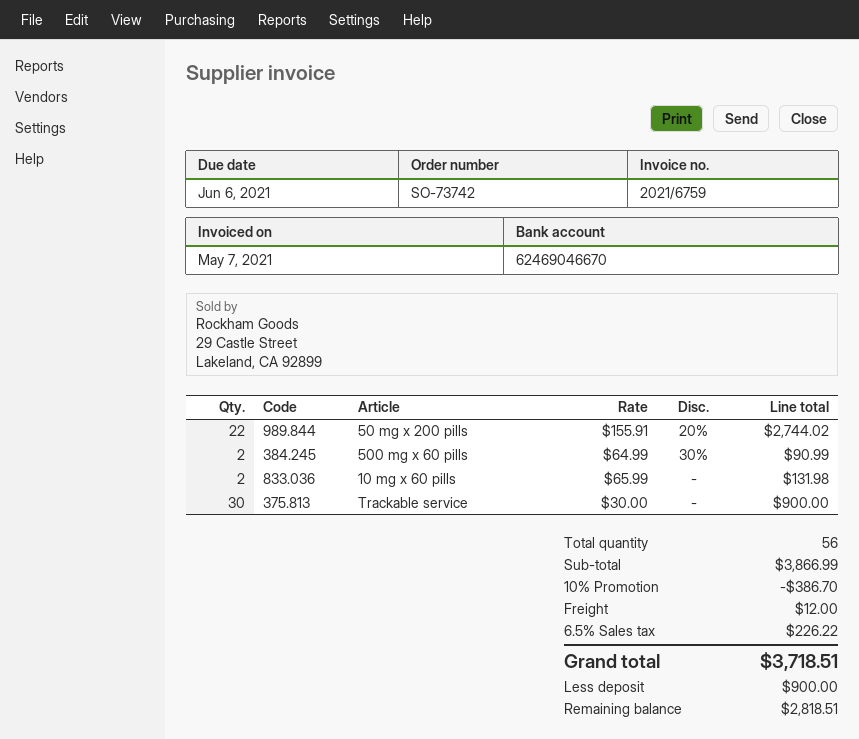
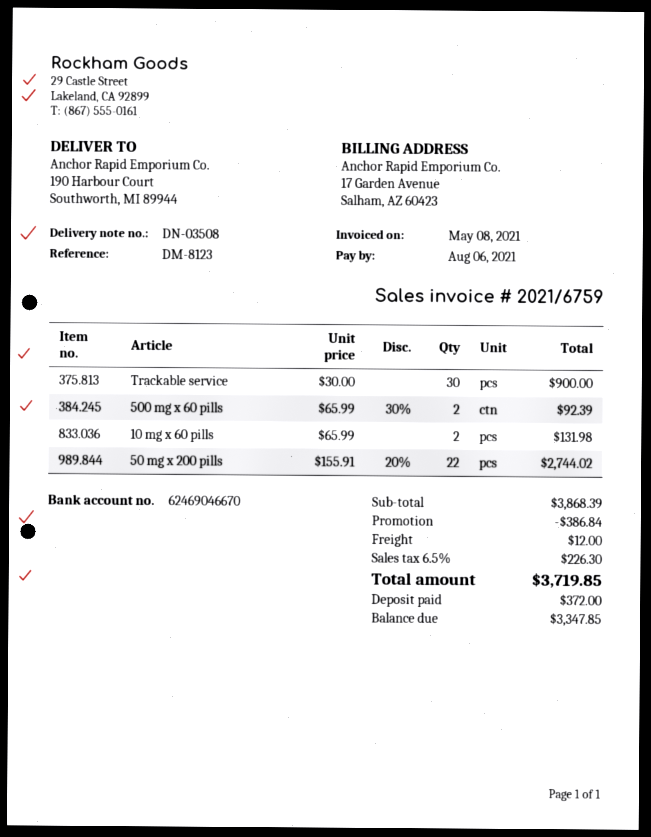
invoice date: 2021-05-07 -> 2021-05-08
due date: 2021-06-06 -> 2021-08-06
500 mg x 60 pills: 2 x 64.99 - 30% = 90.99 -> 2 x 65.99 - 30% = 92.39
subtotal: 3866.99 -> 3868.39
discount: 386.70 -> 386.84
tax: 6.5% = 226.22 -> 6.5% = 226.30
total: 3718.51 -> 3719.85
deposit: 900.00 -> 372.00
balance: 2818.51 -> 3347.85

